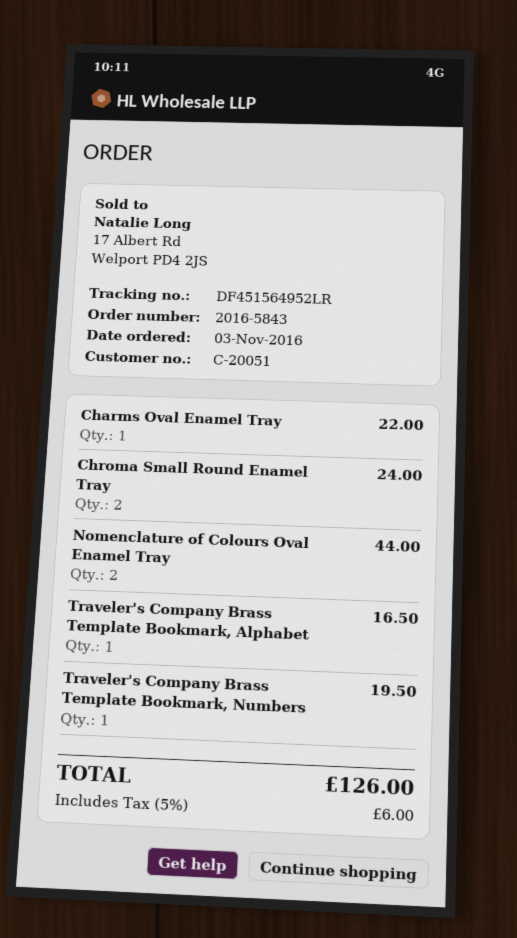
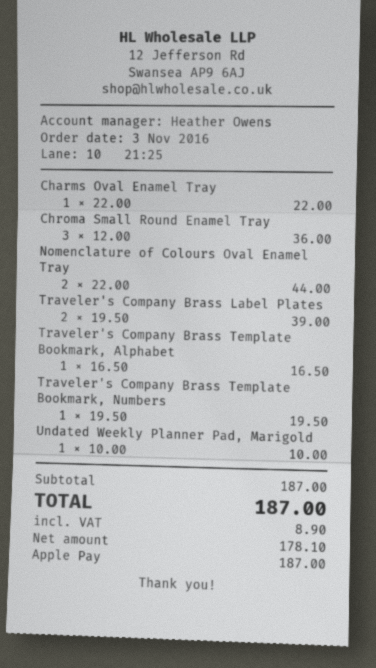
Chroma Small Round Enamel Tray: 2 for 24.00 -> 3 for 36.00
Traveler's Company Brass Label Plates: none -> 2 for 39.00
Undated Weekly Planner Pad, Marigold: none -> 1 for 10.00
tax: 6.00 -> 8.90
total: 126.00 -> 187.00

